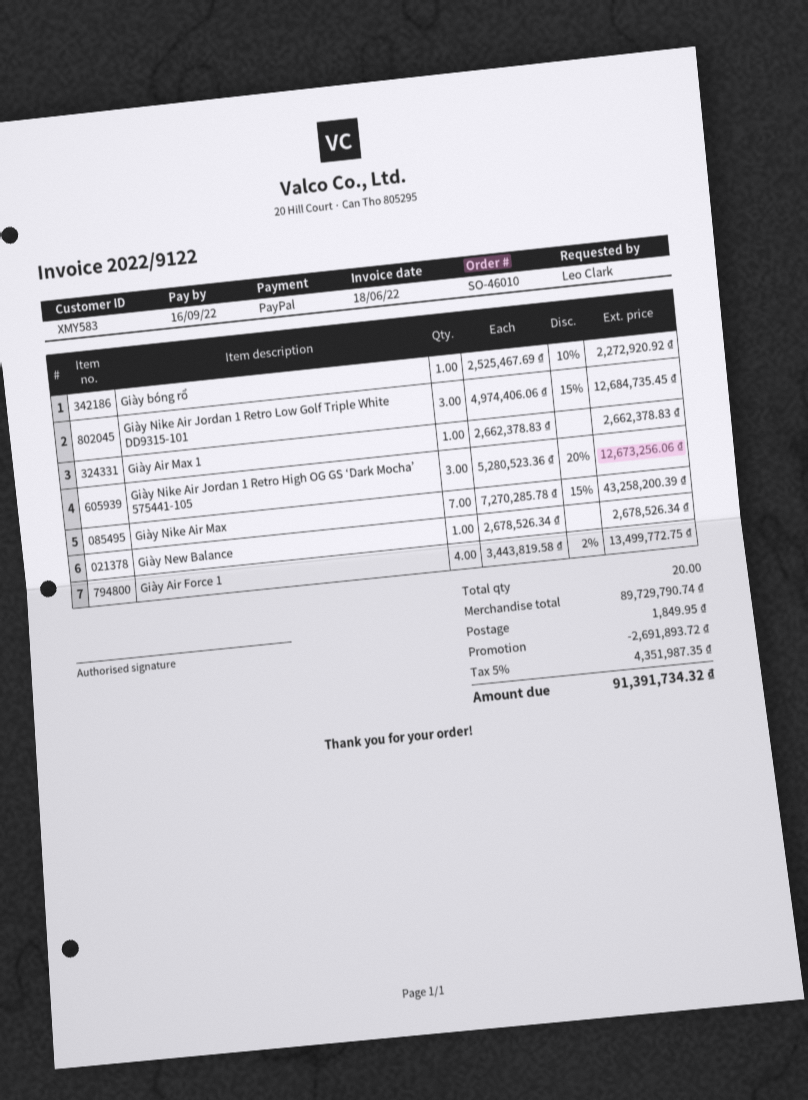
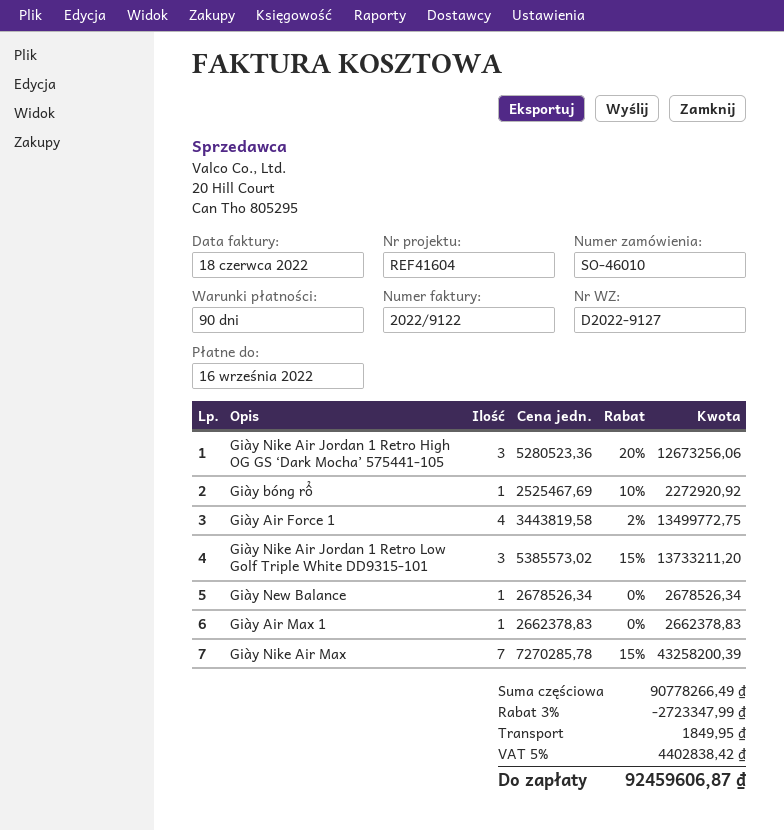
Giày Nike Air Jordan 1 Retro Low Golf Triple White DD9315-101: 3 x 4974406.06 - 15% = 12684735.45 -> 3 x 5385573.02 - 15% = 13733211.20
subtotal: 89729790.74 -> 90778266.49
discount: 2691893.72 -> 2723347.99
tax: 5% = 4351987.35 -> 5% = 4402838.42
total: 91391734.32 -> 92459606.87

